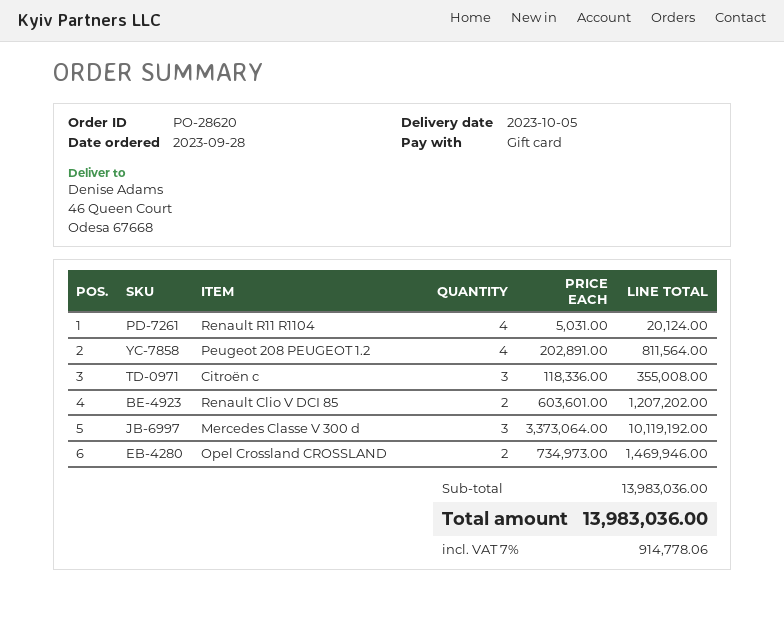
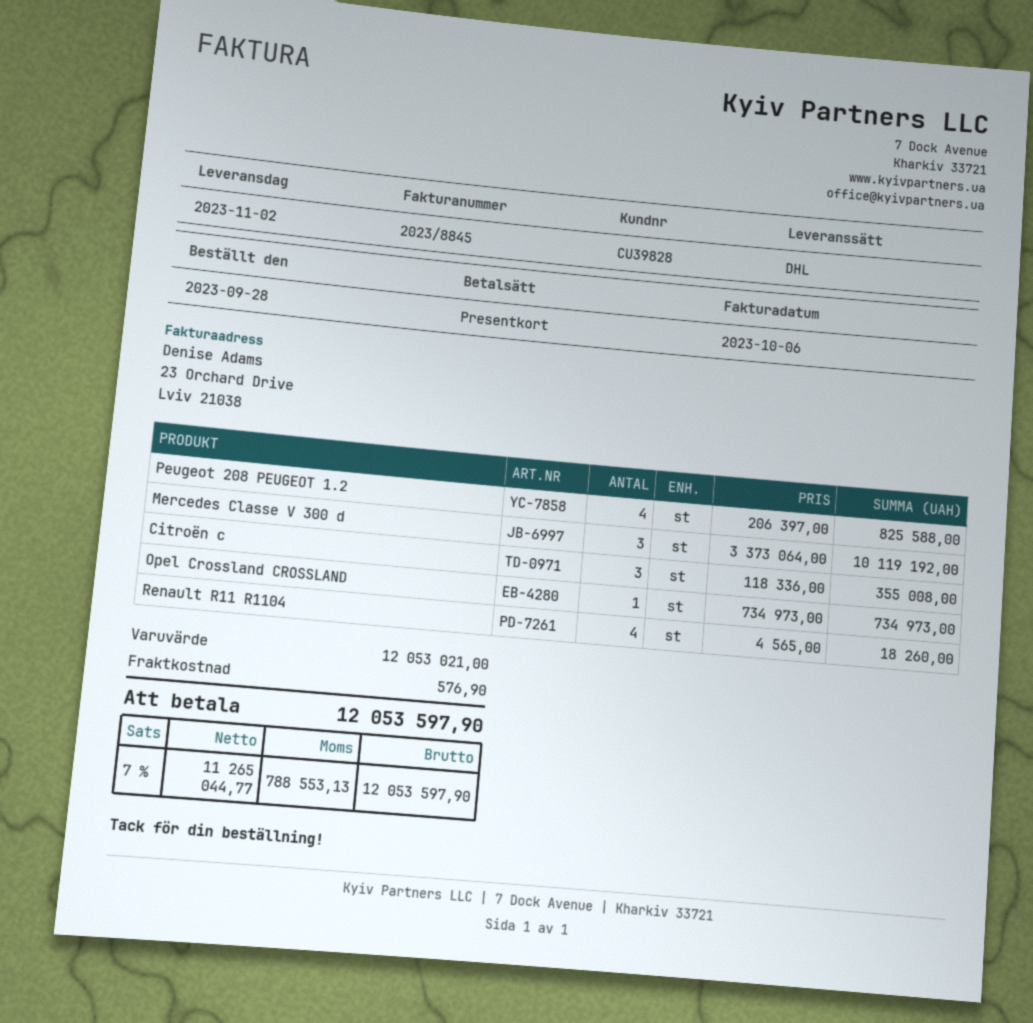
delivery date: 2023-10-05 -> 2023-11-02
Renault R11 R1104: 4 x 5031.00 = 20124.00 -> 4 x 4565.00 = 18260.00
Peugeot 208 PEUGEOT 1.2: 4 x 202891.00 = 811564.00 -> 4 x 206397.00 = 825588.00
Renault Clio V DCI 85: 2 x 603601.00 = 1207202.00 -> none
Opel Crossland CROSSLAND: 2 x 734973.00 = 1469946.00 -> 1 x 734973.00 = 734973.00
subtotal: 13983036.00 -> 12053021.00
shipping: none -> 576.90
tax: 7% = 914778.06 -> 7% = 788553.13
total: 13983036.00 -> 12053597.90

